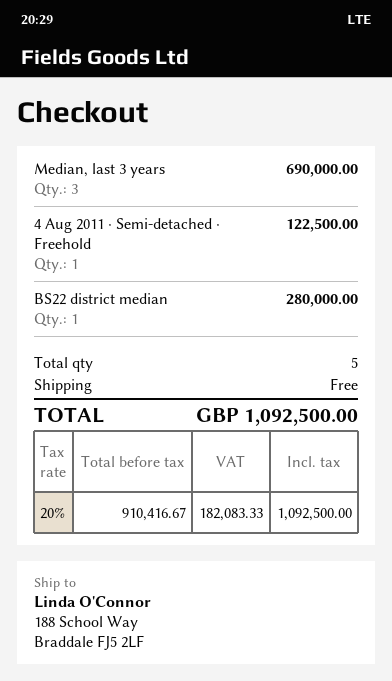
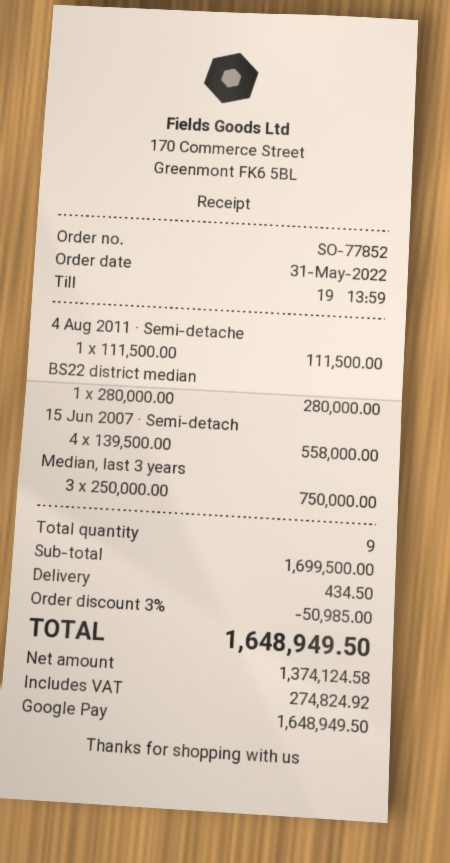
Median, last 3 years: 3 for 690000.00 -> 3 for 750000.00
4 Aug 2011 · Semi-detached · Freehold: 1 for 122500.00 -> 1 for 111500.00
15 Jun 2007 · Semi-detach: none -> 4 for 558000.00
total quantity: 5 -> 9
discount: none -> 3% = 50985.00
shipping: 0.00 -> 434.50
net: 910416.67 -> 1374124.58
tax: 182083.33 -> 274824.92
total: 1092500.00 -> 1648949.50

